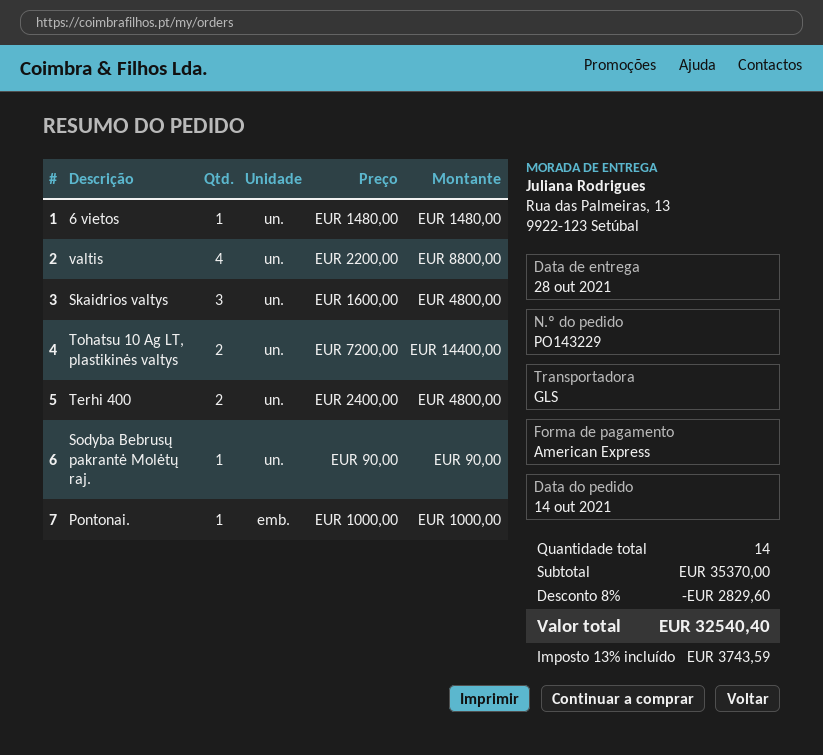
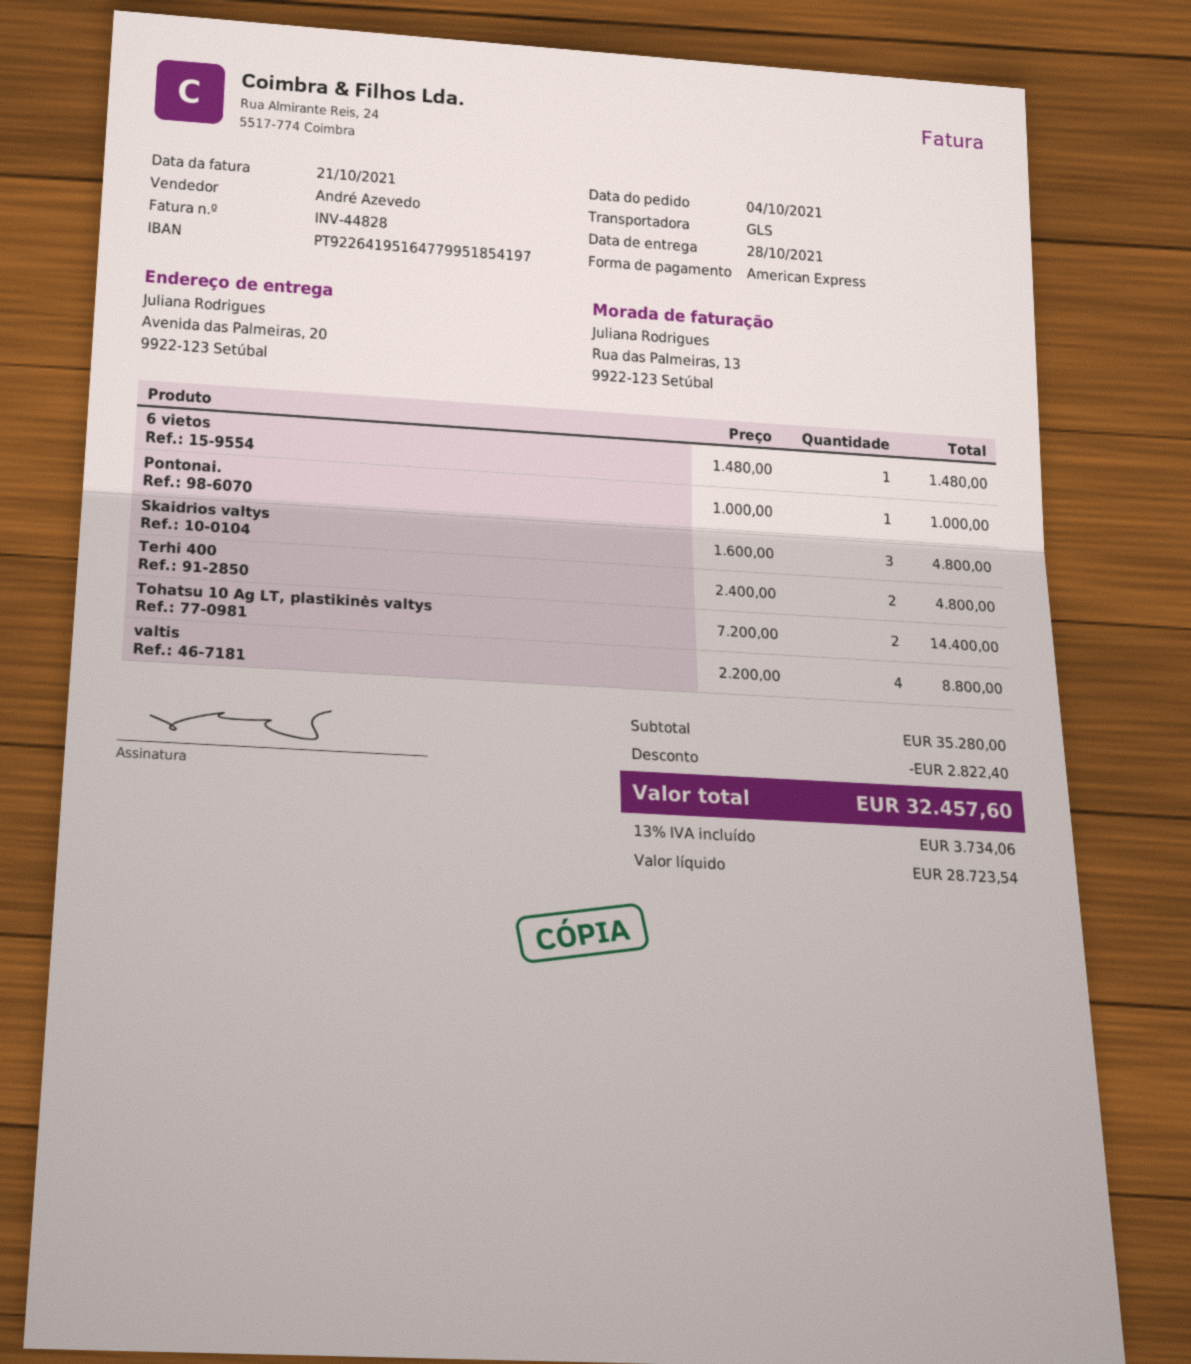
order date: 2021-10-14 -> 2021-10-04
ship to: Rua das Palmeiras, 13, 9922-123 Setúbal -> Avenida das Palmeiras, 20, 9922-123 Setúbal
Sodyba Bebrusų pakrantė Molėtų raj.: 1 x 90.00 = 90.00 -> none
subtotal: 35370.00 -> 35280.00
discount: 2829.60 -> 2822.40
tax: 13% = 3743.59 -> 13% = 3734.06
total: 32540.40 -> 32457.60

